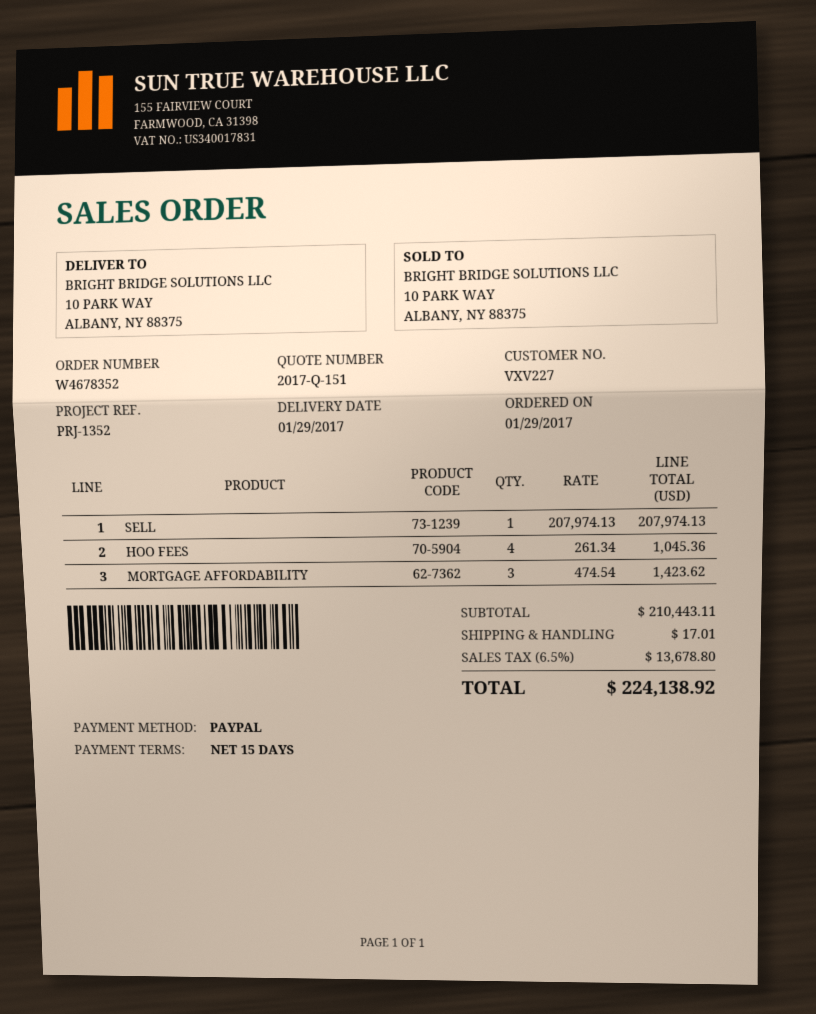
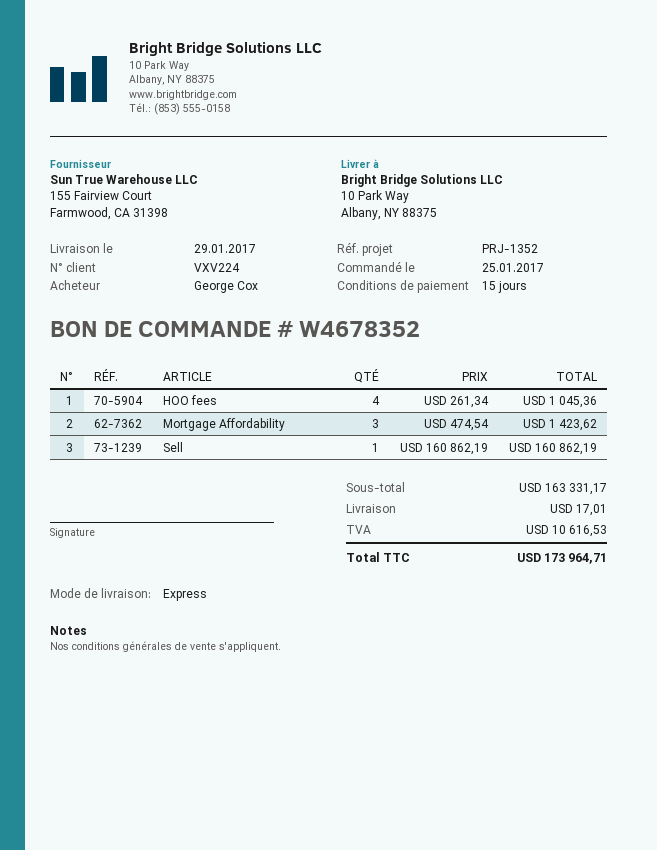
order date: 2017-01-29 -> 2017-01-25
customer number: VXV227 -> VXV224
SELL: 1 x 207974.13 = 207974.13 -> 1 x 160862.19 = 160862.19
subtotal: 210443.11 -> 163331.17
tax: 13678.80 -> 10616.53
total: 224138.92 -> 173964.71

